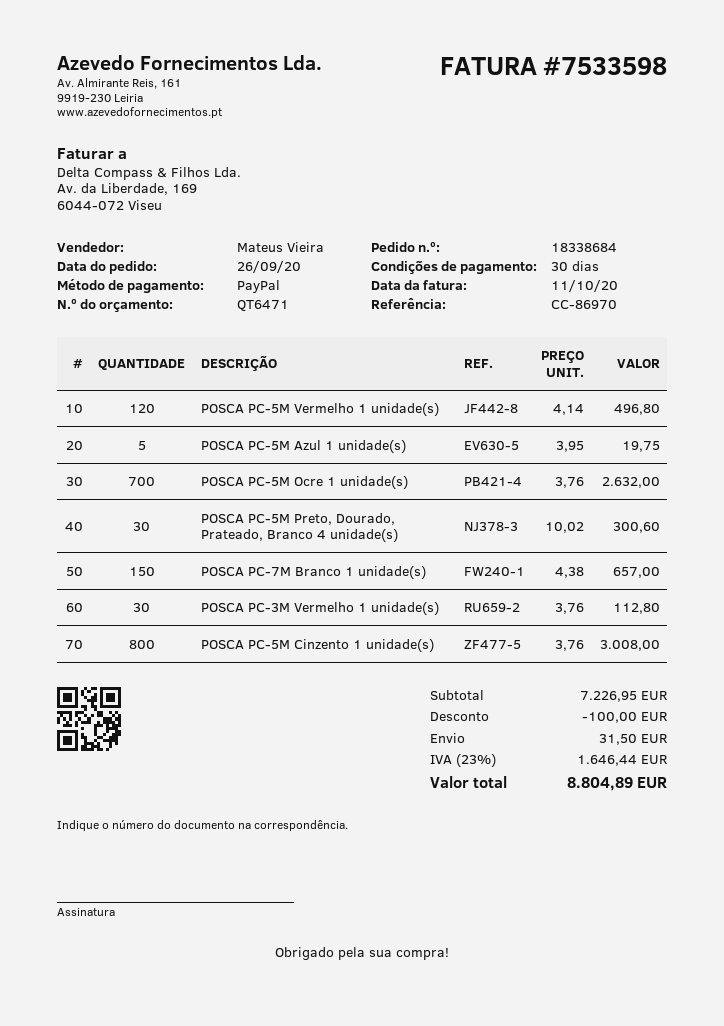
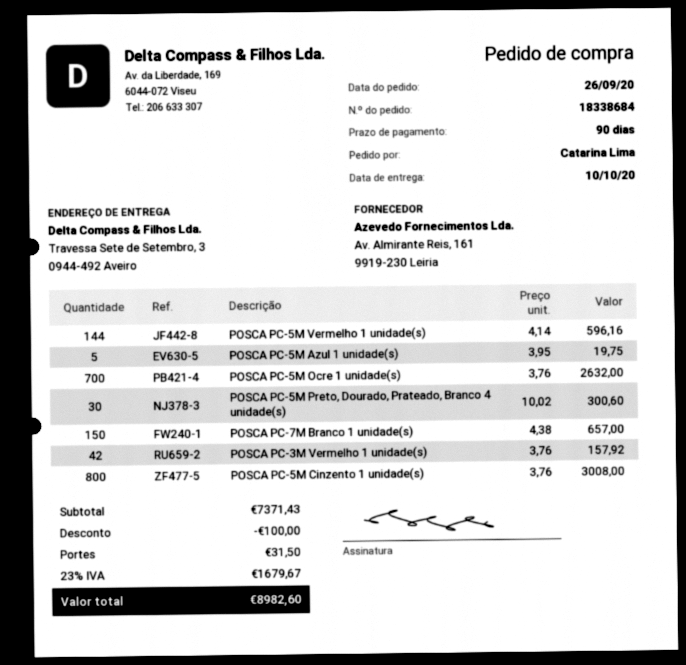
payment terms: 30 days -> 90 days
POSCA PC-5M Vermelho 1 unidade(s): 120 x 4.14 = 496.80 -> 144 x 4.14 = 596.16
POSCA PC-3M Vermelho 1 unidade(s): 30 x 3.76 = 112.80 -> 42 x 3.76 = 157.92
subtotal: 7226.95 -> 7371.43
tax: 23% = 1646.44 -> 23% = 1679.67
total: 8804.89 -> 8982.60

